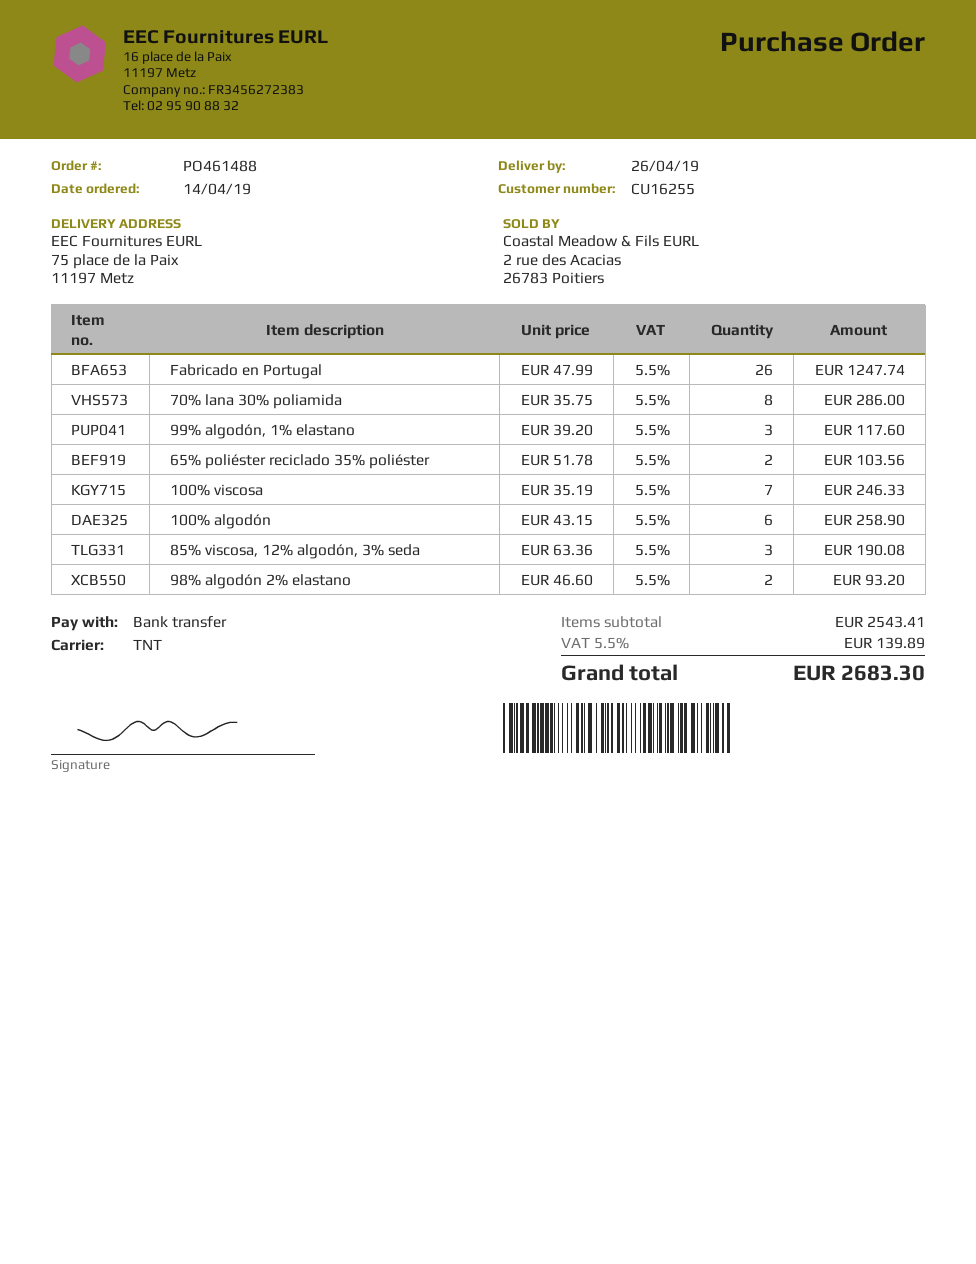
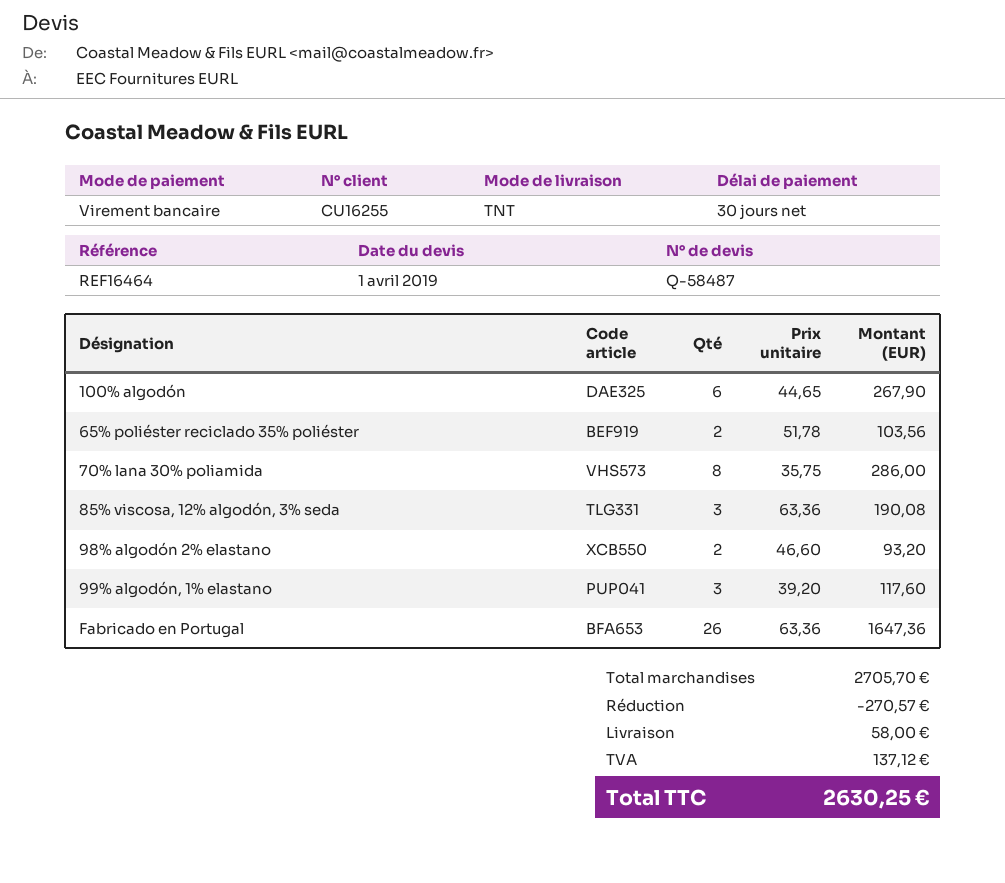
Fabricado en Portugal: 26 x 47.99 = 1247.74 -> 26 x 63.36 = 1647.36
100% viscosa: 7 x 35.19 = 246.33 -> none
100% algodón: 6 x 43.15 = 258.90 -> 6 x 44.65 = 267.90
subtotal: 2543.41 -> 2705.70
discount: none -> 270.57
shipping: none -> 58.00
tax: 139.89 -> 137.12
total: 2683.30 -> 2630.25

